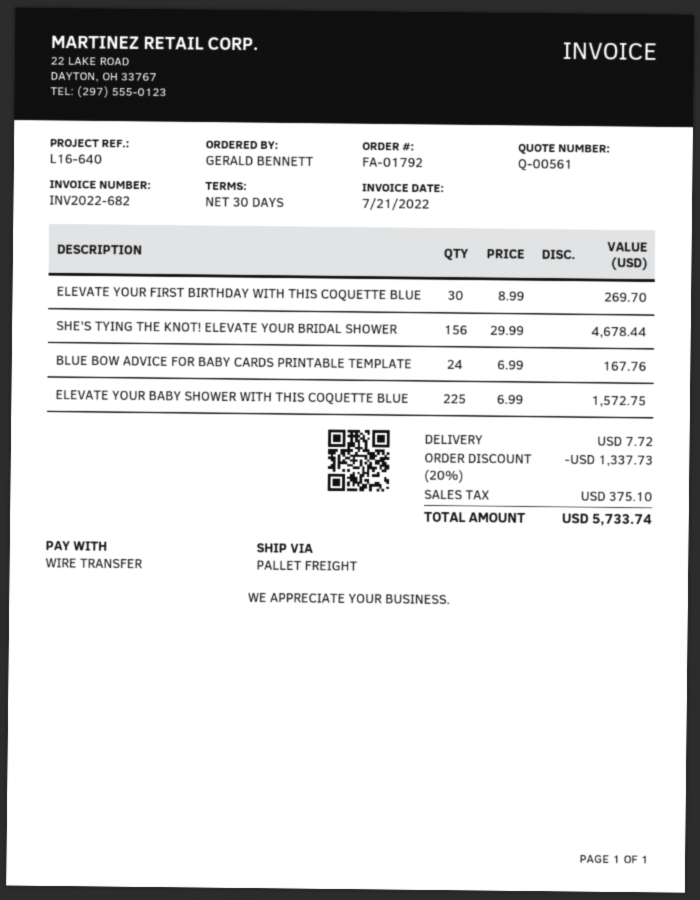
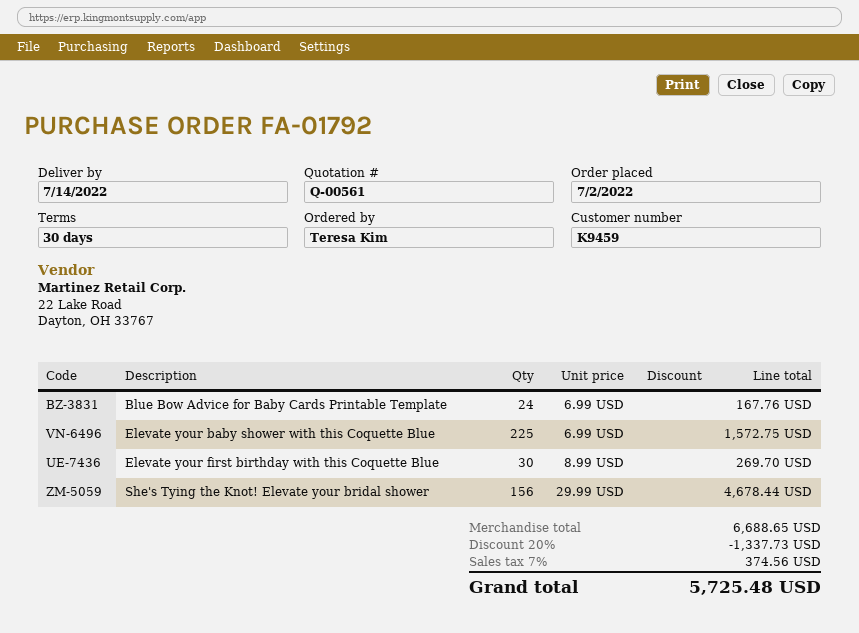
ordered by: GERALD BENNETT -> Teresa Kim
shipping: 7.72 -> none
tax: 375.10 -> 374.56
total: 5733.74 -> 5725.48

